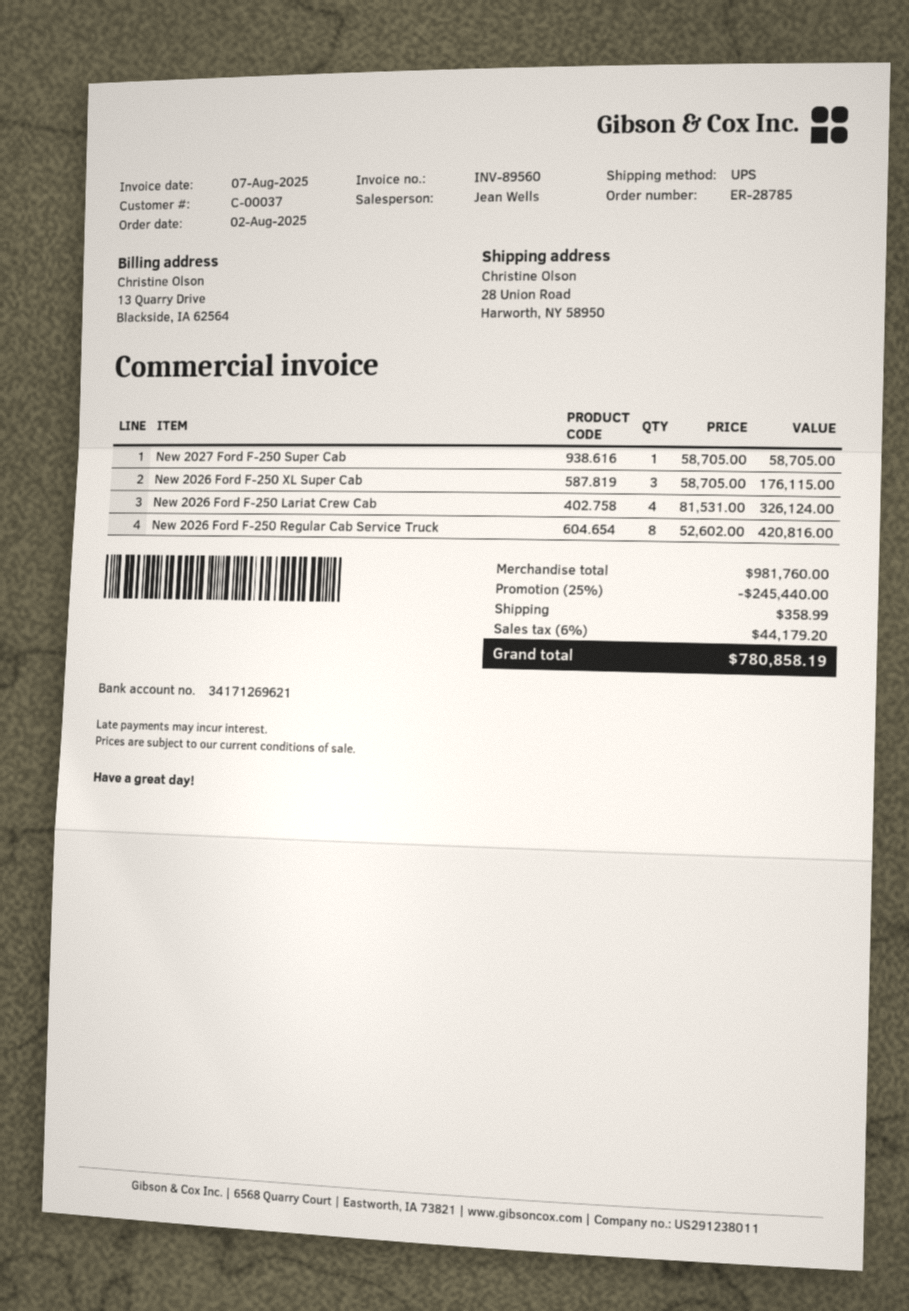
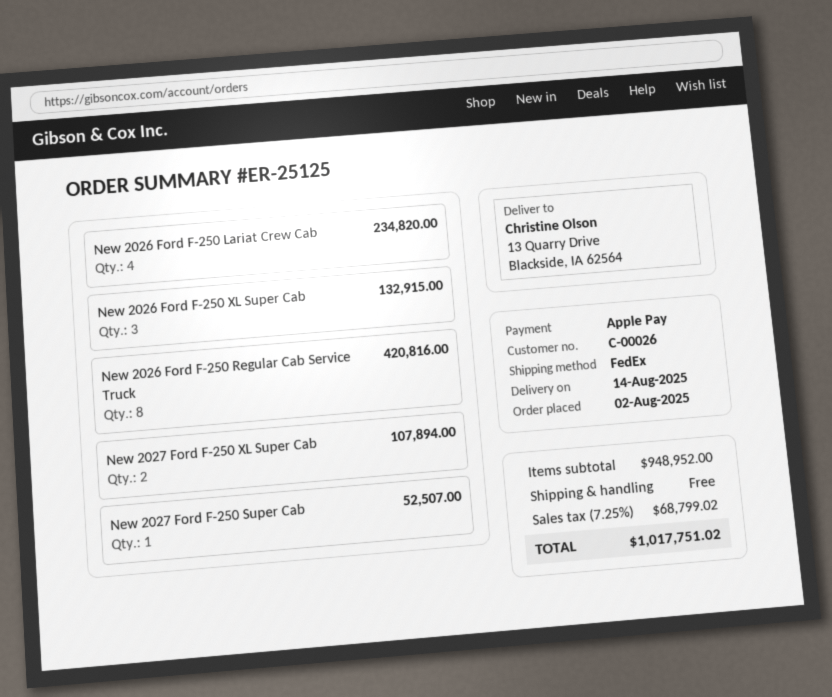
order number: ER-28785 -> ER-25125
customer number: C-00037 -> C-00026
shipping method: UPS -> FedEx
ship to: 28 Union Road, Harworth, NY 58950 -> 13 Quarry Drive, Blackside, IA 62564
New 2027 Ford F-250 Super Cab: 1 for 58705.00 -> 1 for 52507.00
New 2026 Ford F-250 XL Super Cab: 3 for 176115.00 -> 3 for 132915.00
New 2026 Ford F-250 Lariat Crew Cab: 4 for 326124.00 -> 4 for 234820.00
New 2027 Ford F-250 XL Super Cab: none -> 2 for 107894.00
subtotal: 981760.00 -> 948952.00
discount: 25% = 245440.00 -> none
shipping: 358.99 -> 0.00
tax: 6% = 44179.20 -> 7.25% = 68799.02
total: 780858.19 -> 1017751.02

